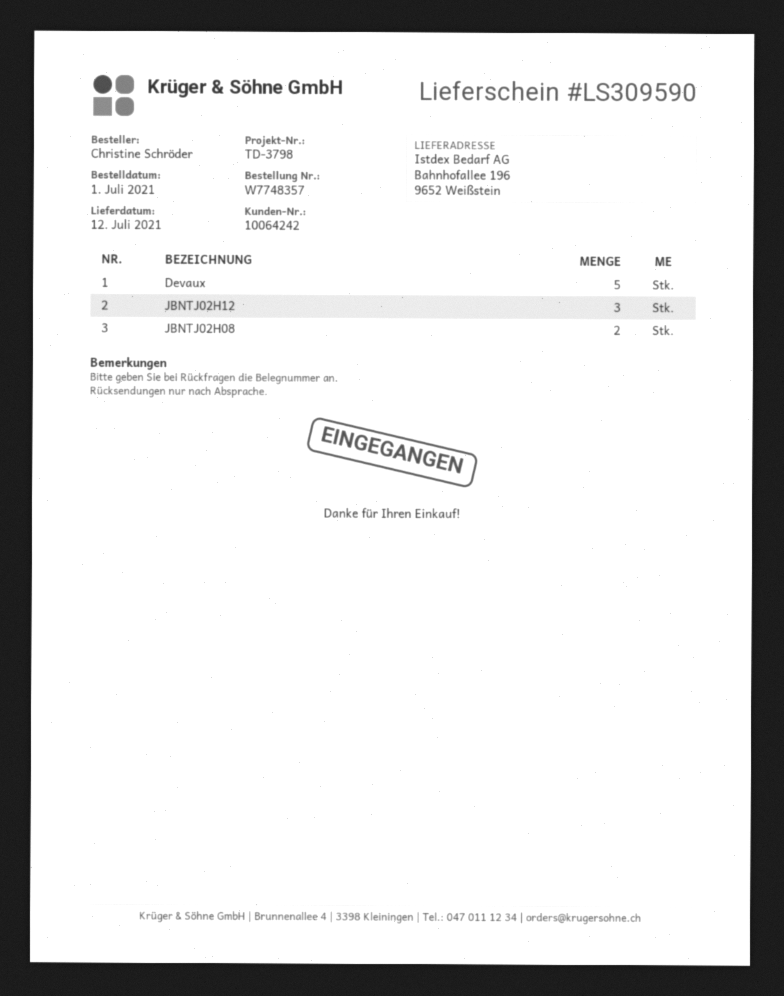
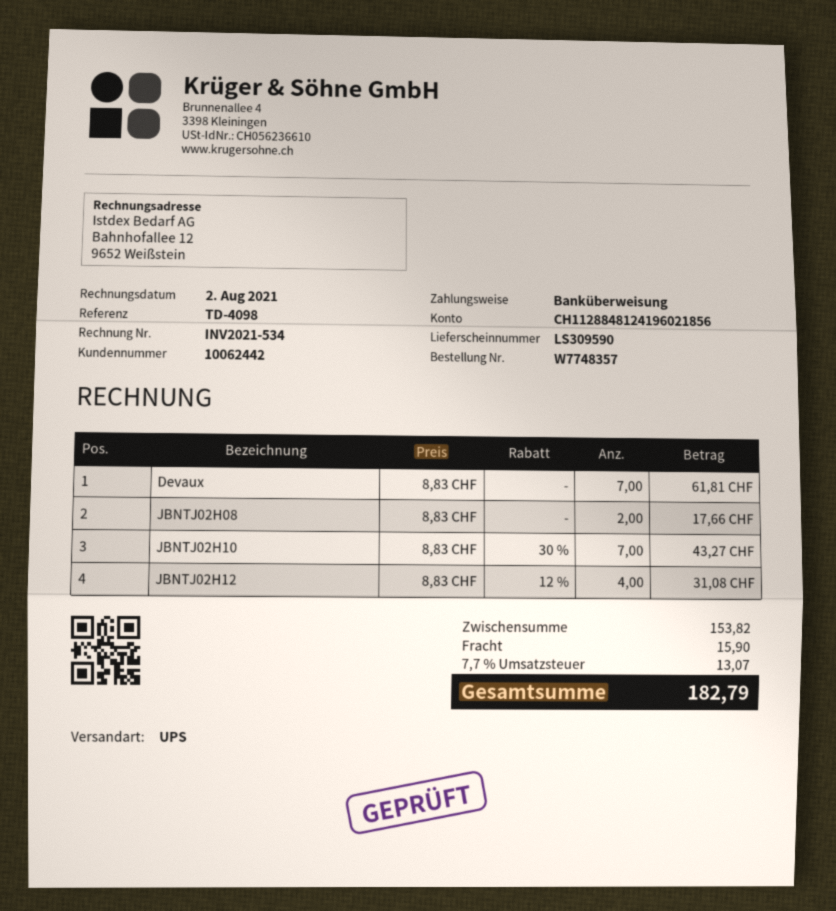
customer number: 10064242 -> 10062442
reference: TD-3798 -> TD-4098
Devaux: 5 -> 7
JBNTJ02H12: 3 -> 4
JBNTJ02H10: none -> 7

